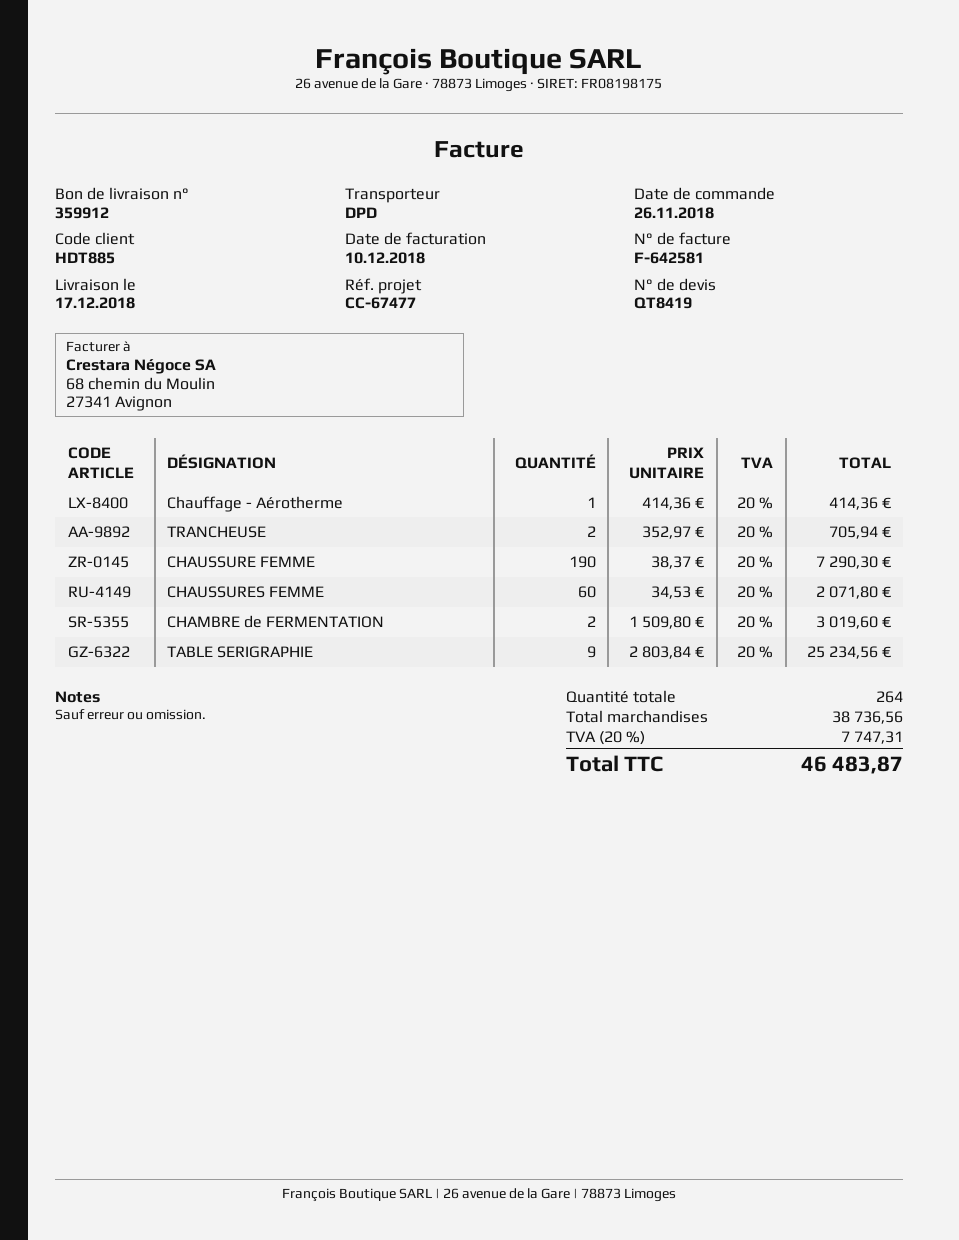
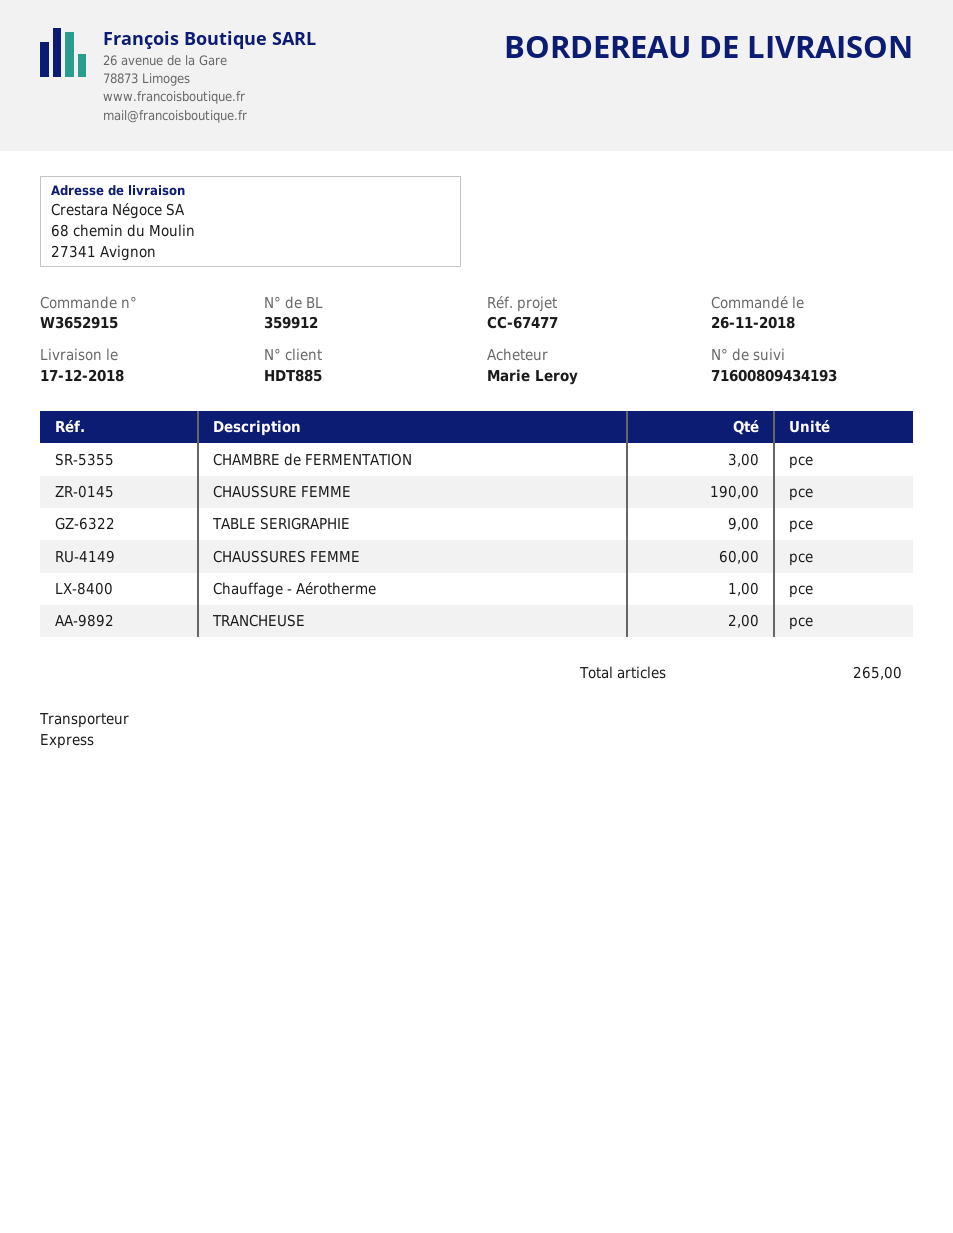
shipping method: DPD -> express
CHAMBRE de FERMENTATION: 2 -> 3
total quantity: 264 -> 265

